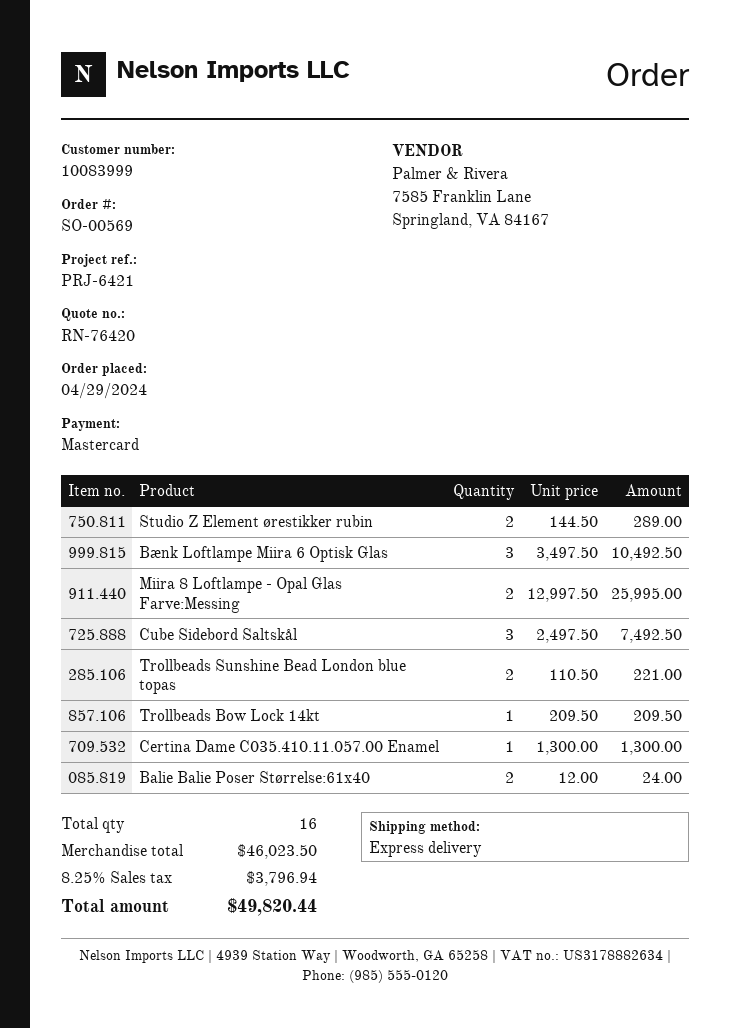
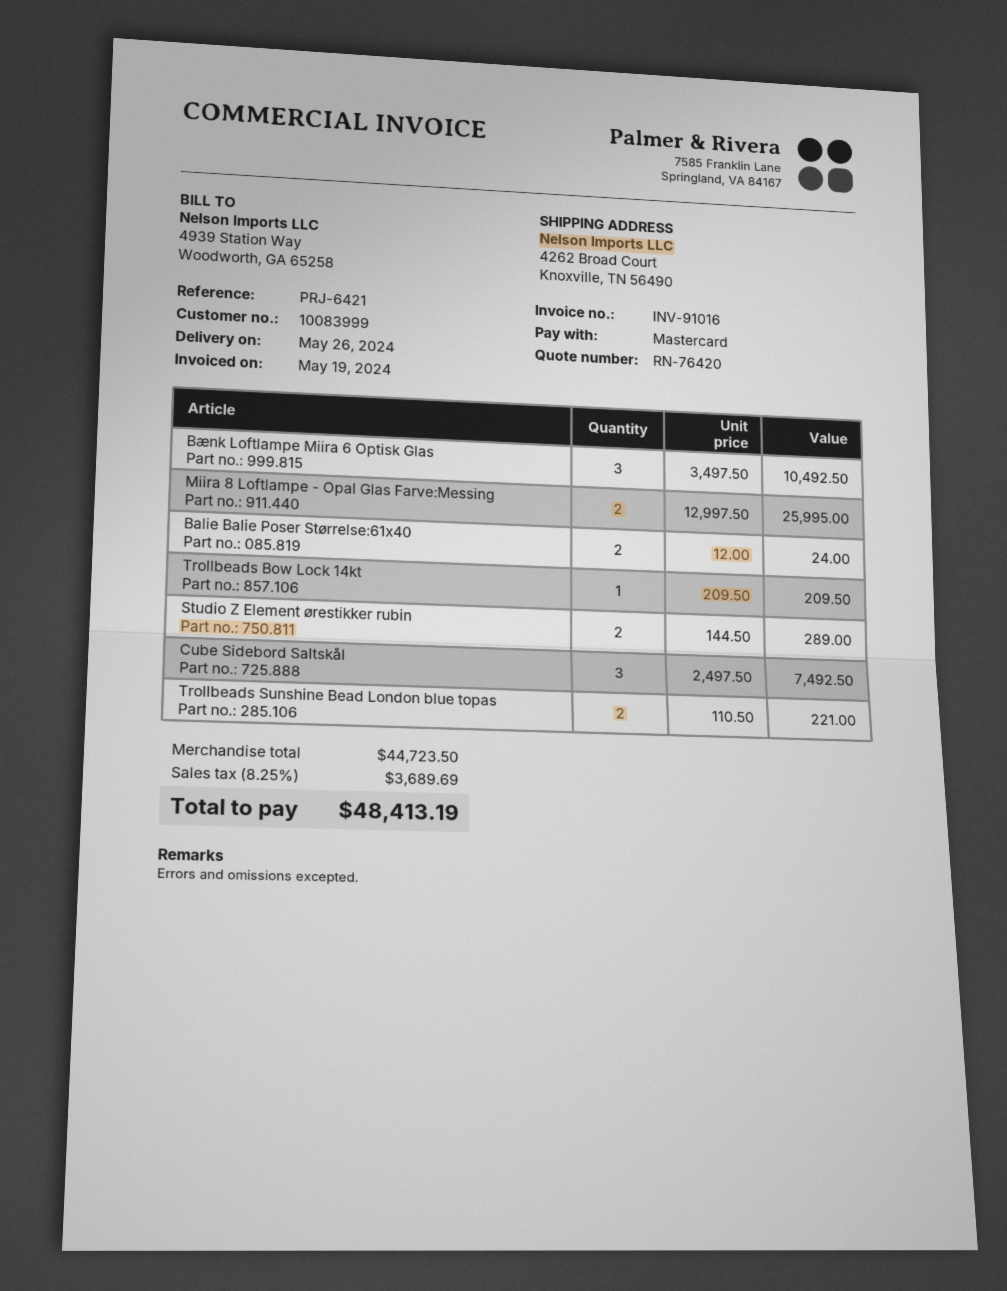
Certina Dame C035.410.11.057.00 Enamel: 1 x 1300.00 = 1300.00 -> none
subtotal: 46023.50 -> 44723.50
tax: 8.25% = 3796.94 -> 8.25% = 3689.69
total: 49820.44 -> 48413.19

